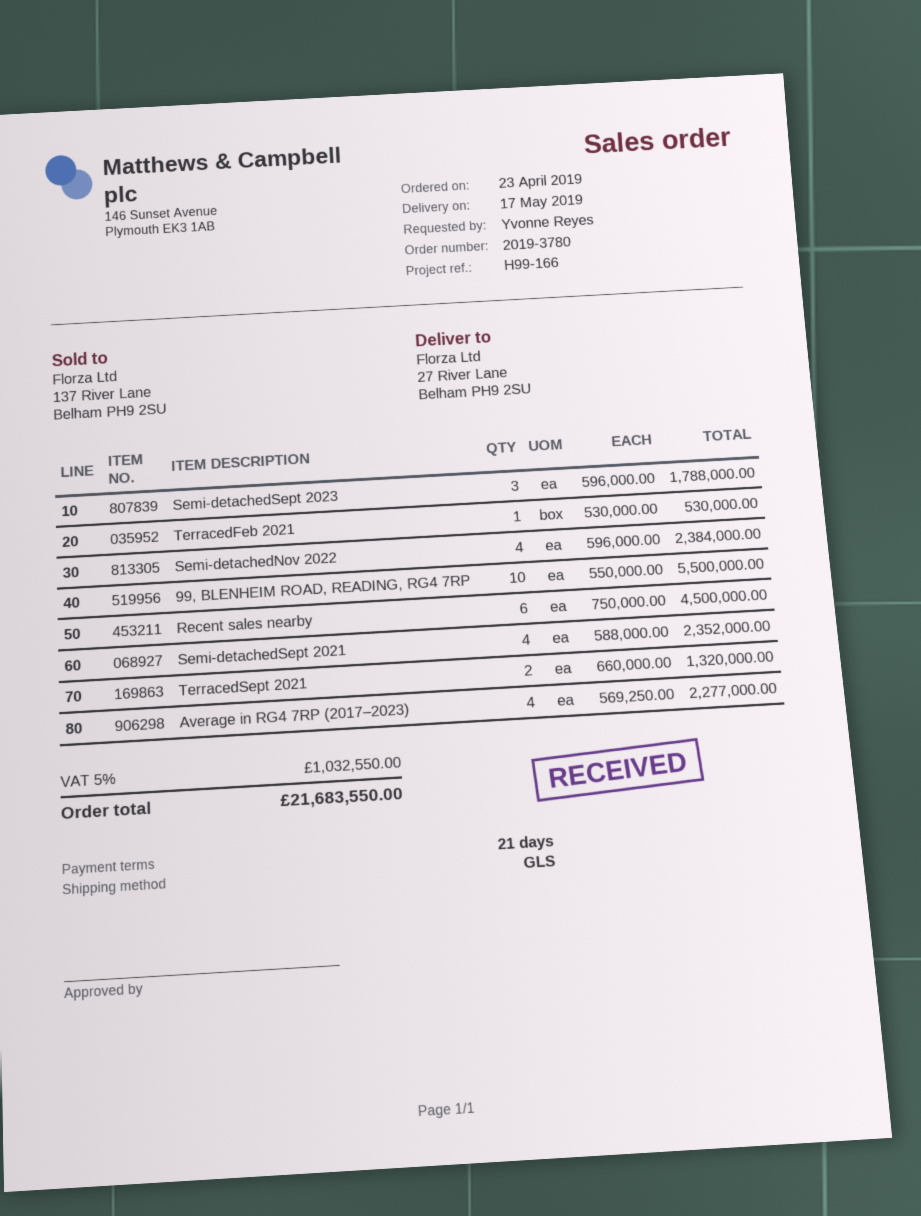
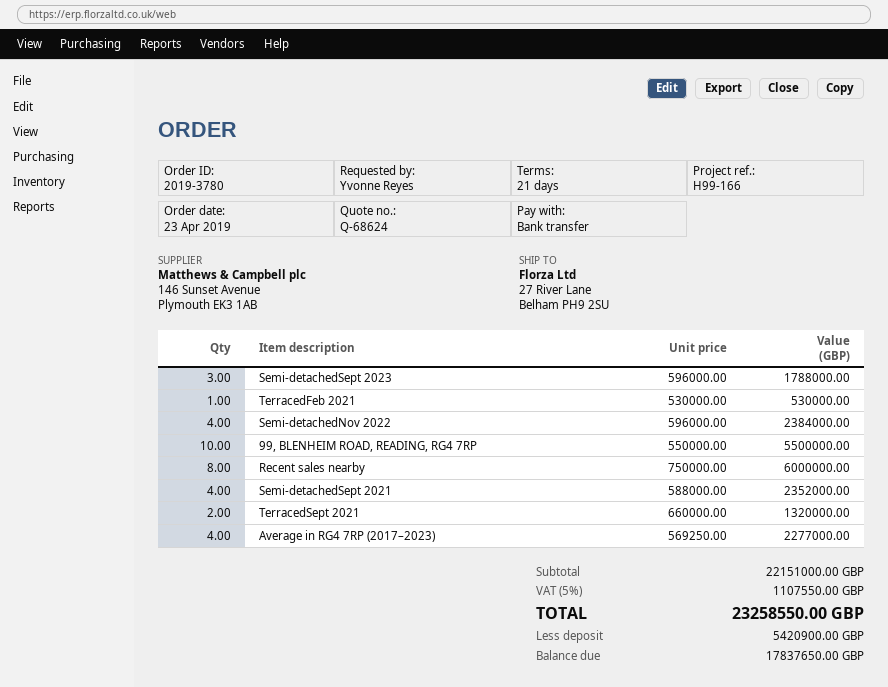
Recent sales nearby: 6 x 750000.00 = 4500000.00 -> 8 x 750000.00 = 6000000.00
tax: 5% = 1032550.00 -> 5% = 1107550.00
total: 21683550.00 -> 23258550.00

